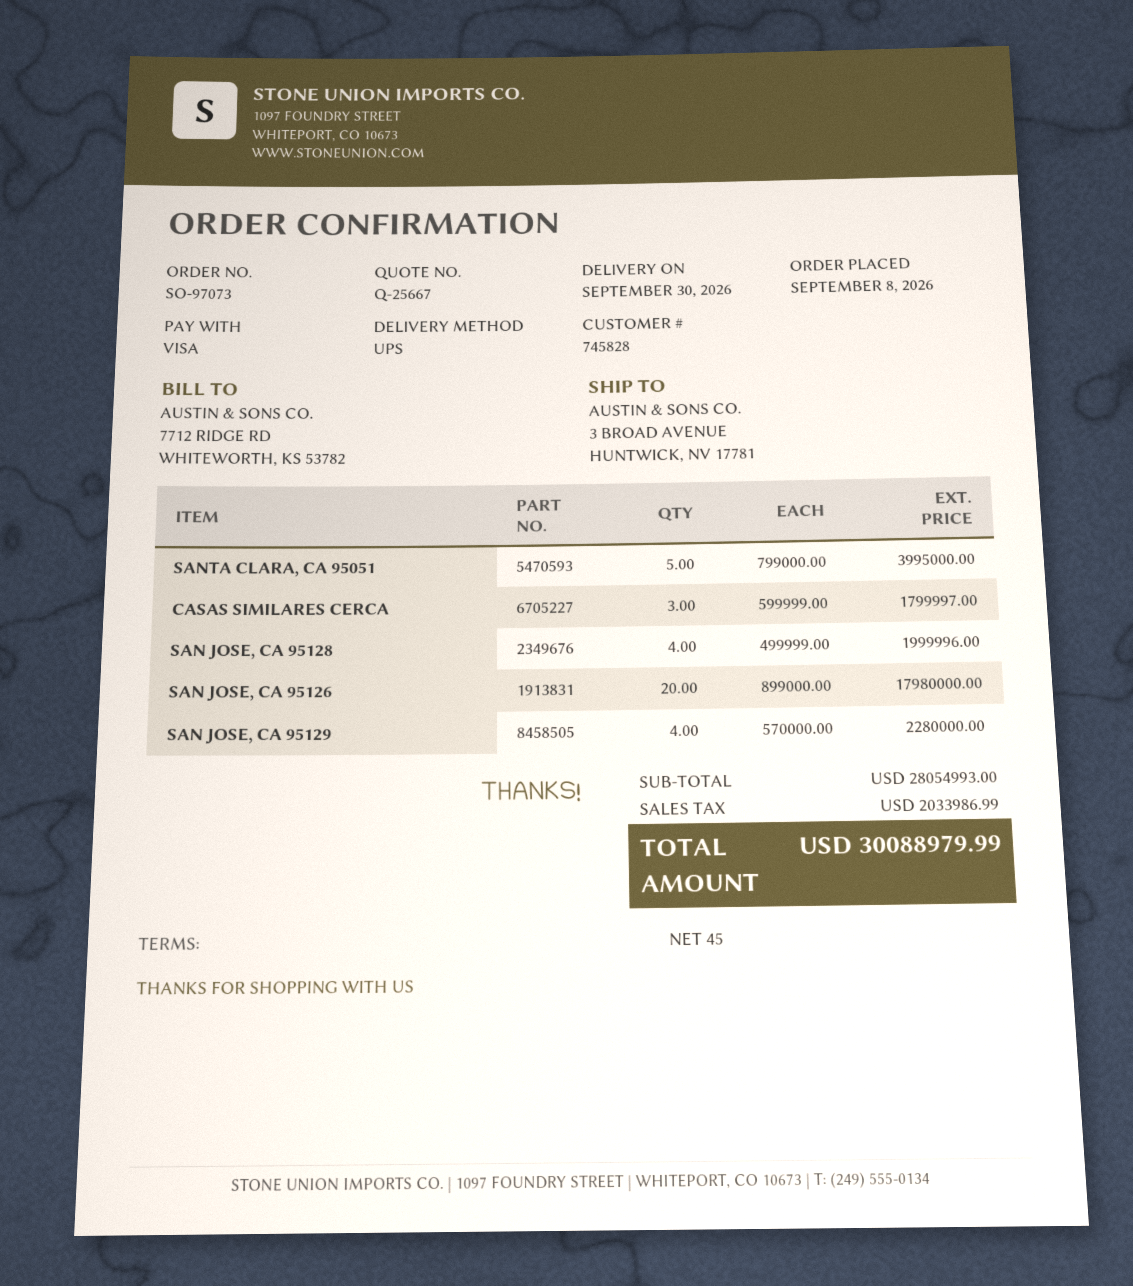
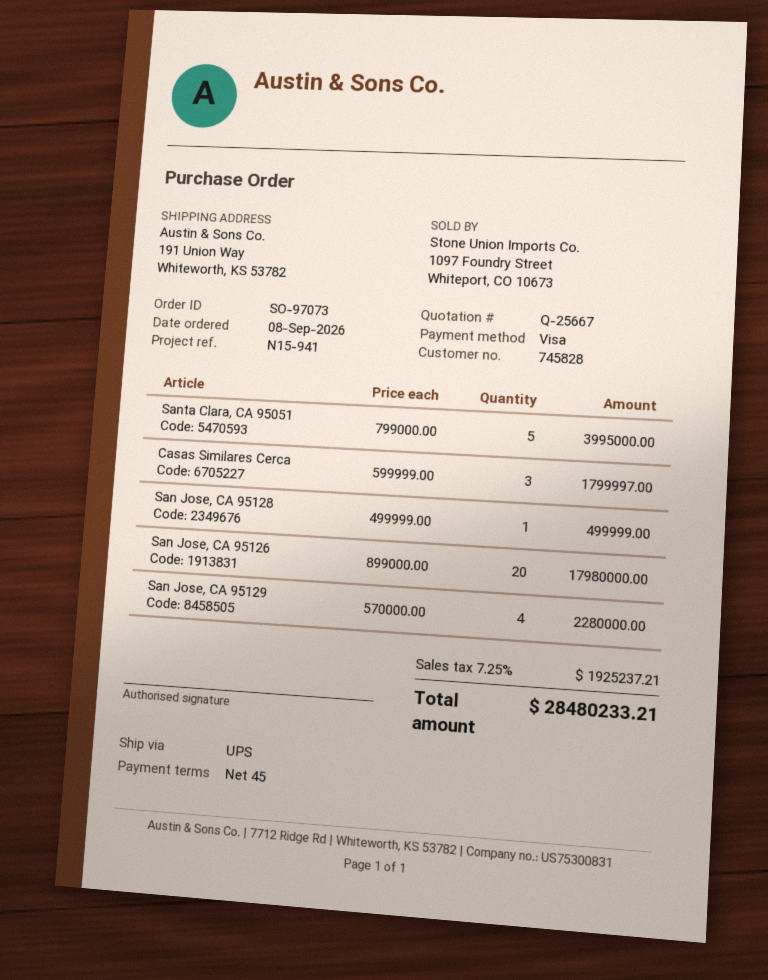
ship to: 3 BROAD AVENUE, HUNTWICK, NV 17781 -> 191 Union Way, Whiteworth, KS 53782
SAN JOSE, CA 95128: 4 x 499999.00 = 1999996.00 -> 1 x 499999.00 = 499999.00
tax: 2033986.99 -> 1925237.21
total: 30088979.99 -> 28480233.21

